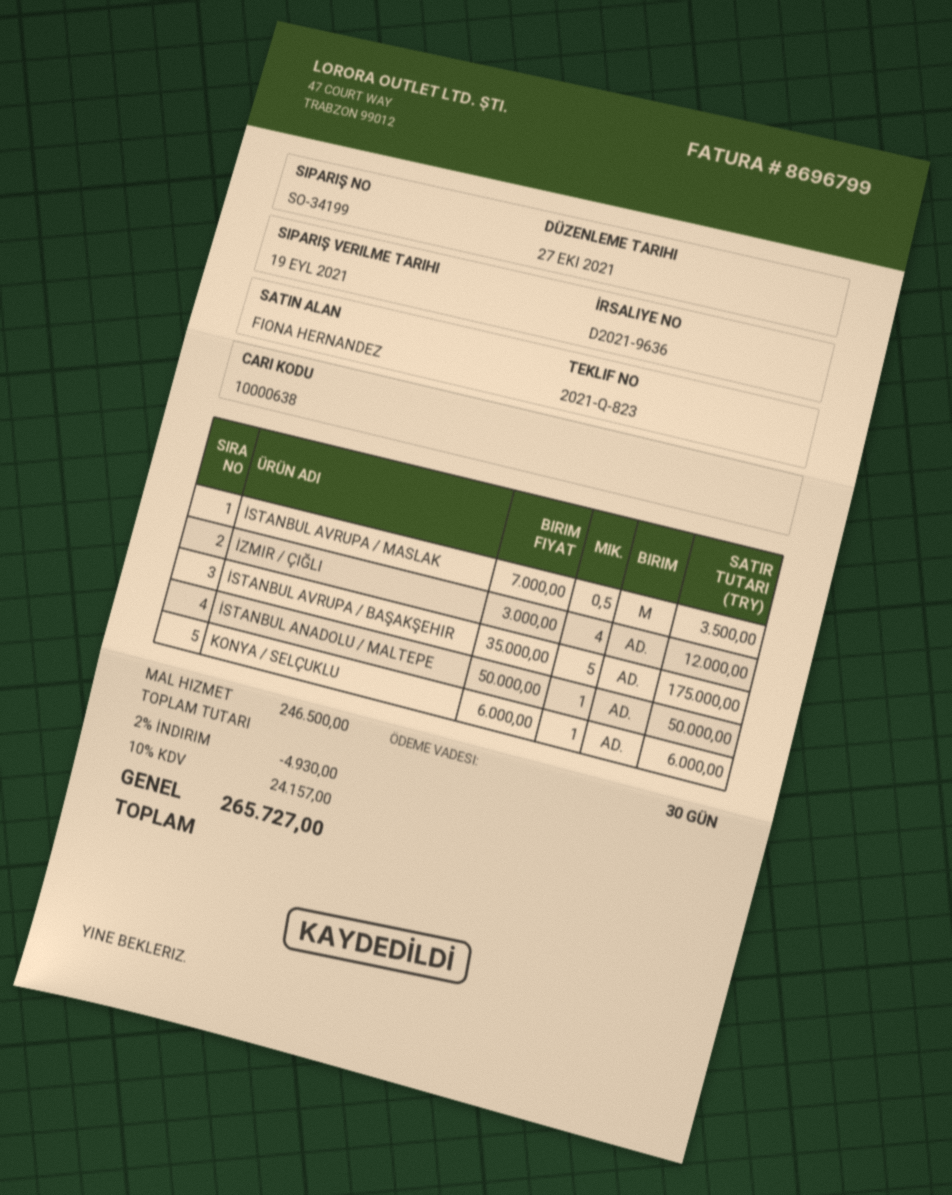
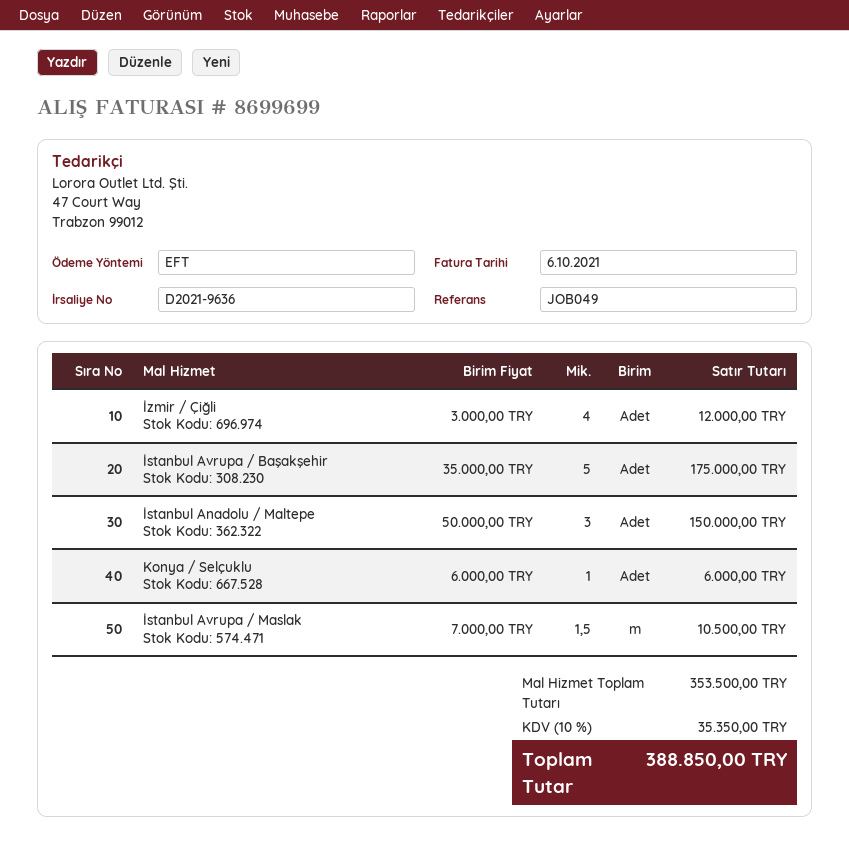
invoice number: 8696799 -> 8699699
invoice date: 2021-10-27 -> 2021-10-06
İSTANBUL AVRUPA / MASLAK: 0.5 x 7000.00 = 3500.00 -> 1.5 x 7000.00 = 10500.00
İSTANBUL ANADOLU / MALTEPE: 1 x 50000.00 = 50000.00 -> 3 x 50000.00 = 150000.00
subtotal: 246500.00 -> 353500.00
discount: 2% = 4930.00 -> none
tax: 10% = 24157.00 -> 10% = 35350.00
total: 265727.00 -> 388850.00

